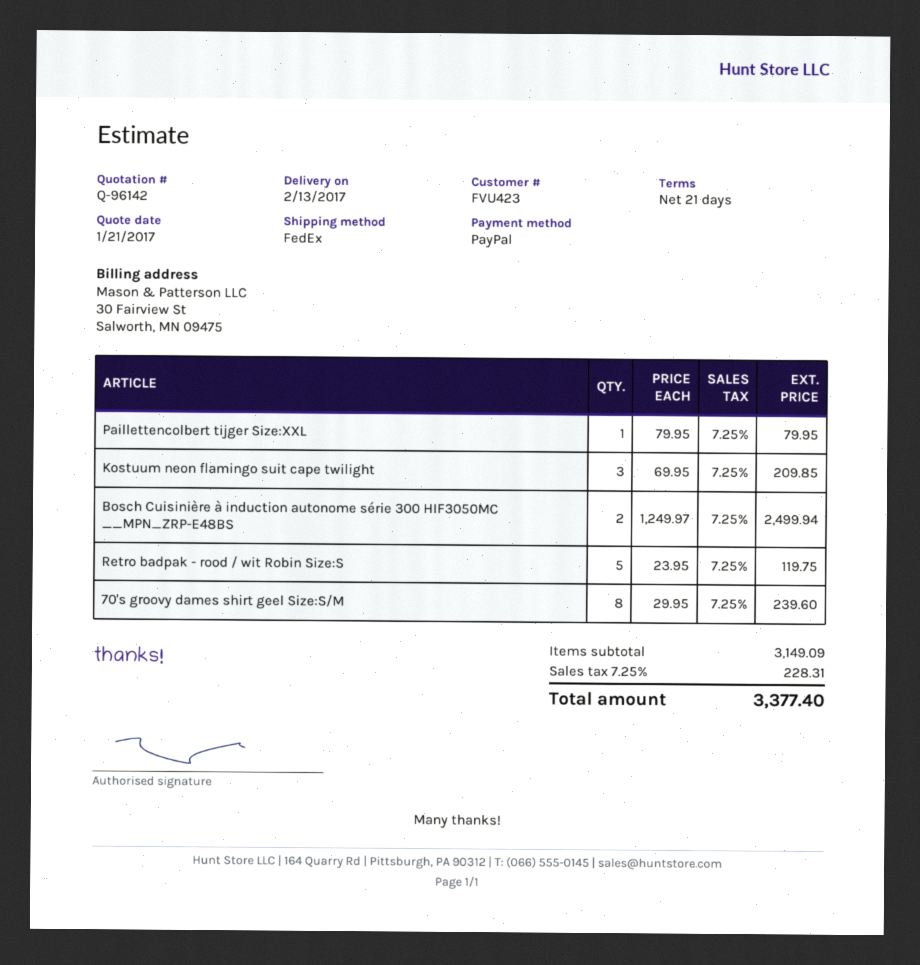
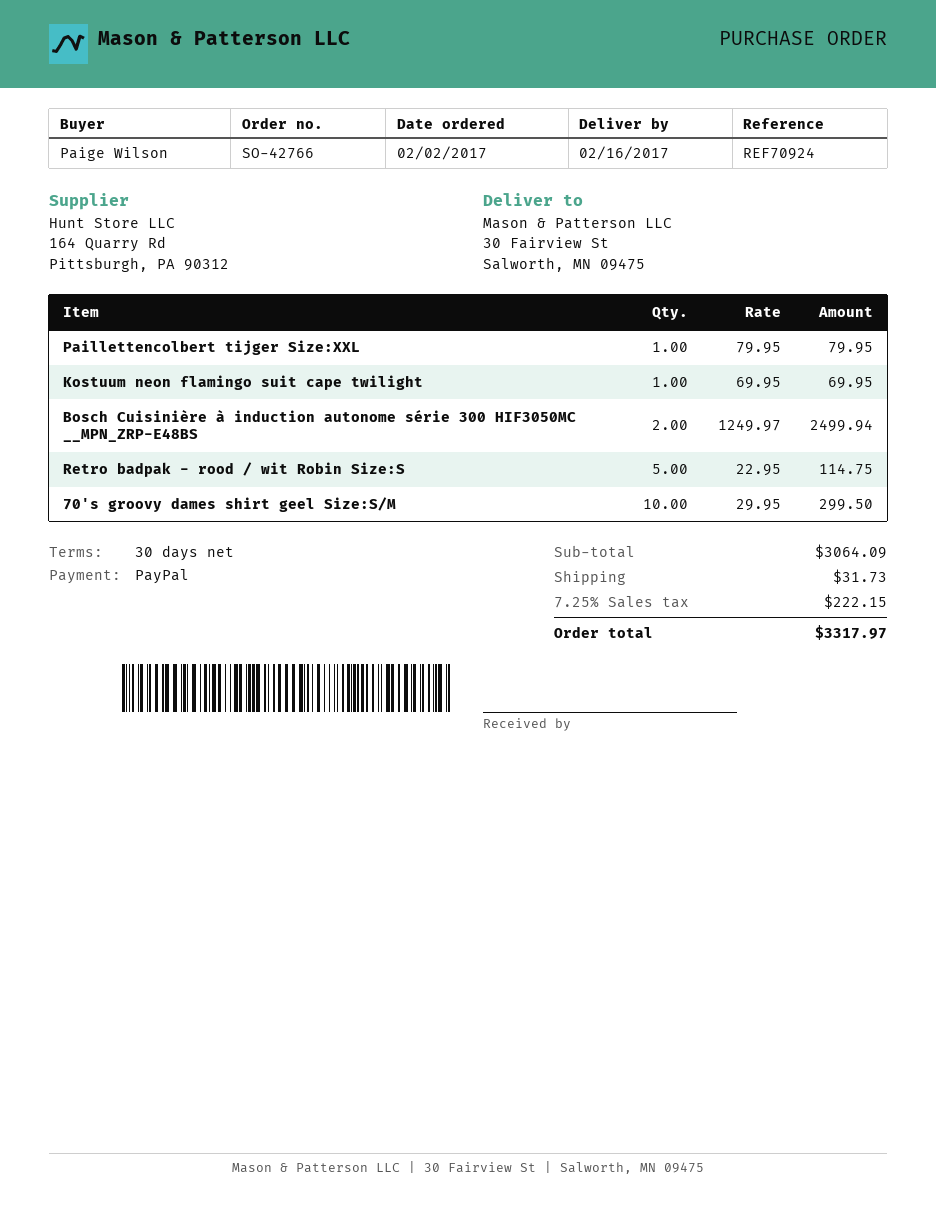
delivery date: 2017-02-13 -> 2017-02-16
payment terms: 21 days -> 30 days
Kostuum neon flamingo suit cape twilight: 3 x 69.95 = 209.85 -> 1 x 69.95 = 69.95
Retro badpak - rood / wit Robin Size:S: 5 x 23.95 = 119.75 -> 5 x 22.95 = 114.75
70's groovy dames shirt geel Size:S/M: 8 x 29.95 = 239.60 -> 10 x 29.95 = 299.50
subtotal: 3149.09 -> 3064.09
shipping: none -> 31.73
tax: 7.25% = 228.31 -> 7.25% = 222.15
total: 3377.40 -> 3317.97

